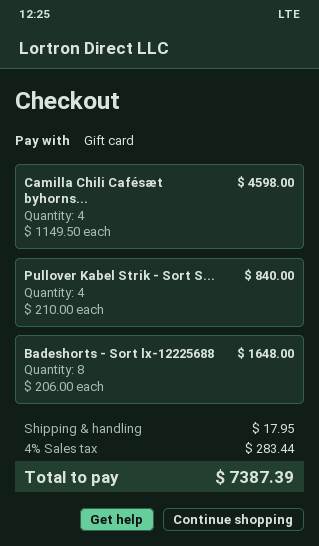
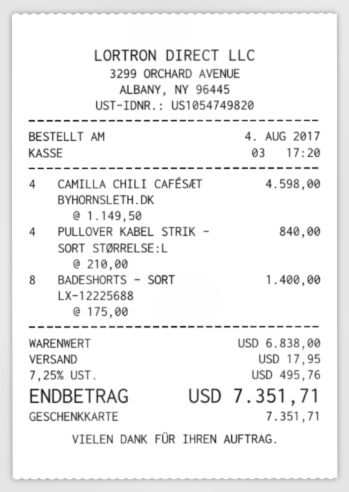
Badeshorts - Sort lx-12225688: 8 x 206.00 = 1648.00 -> 8 x 175.00 = 1400.00
tax: 4% = 283.44 -> 7.25% = 495.76
total: 7387.39 -> 7351.71

